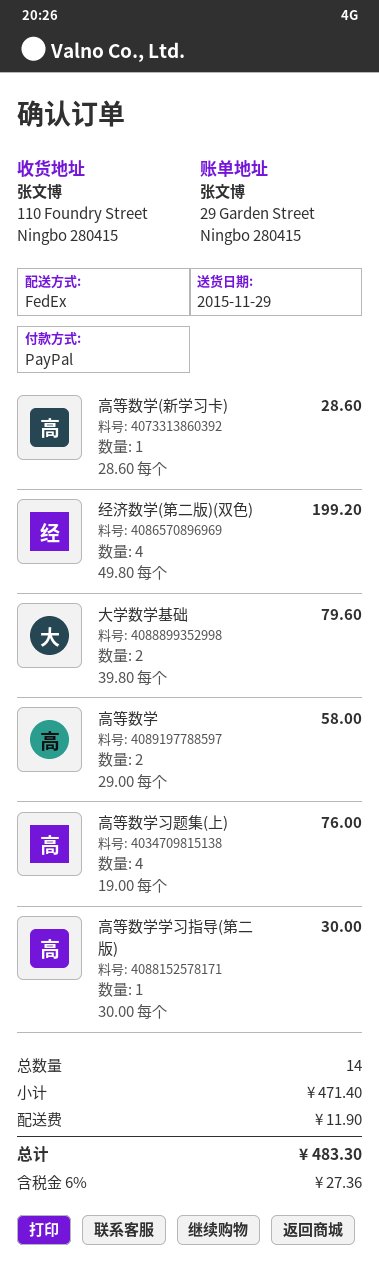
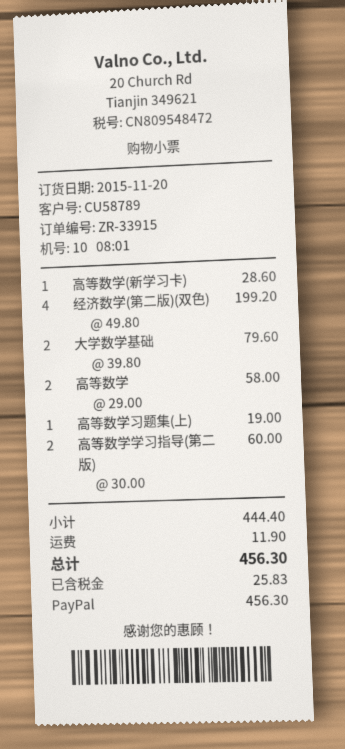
高等数学习题集(上): 4 x 19.00 = 76.00 -> 1 x 19.00 = 19.00
高等数学学习指导(第二版): 1 x 30.00 = 30.00 -> 2 x 30.00 = 60.00
subtotal: 471.40 -> 444.40
tax: 27.36 -> 25.83
total: 483.30 -> 456.30

